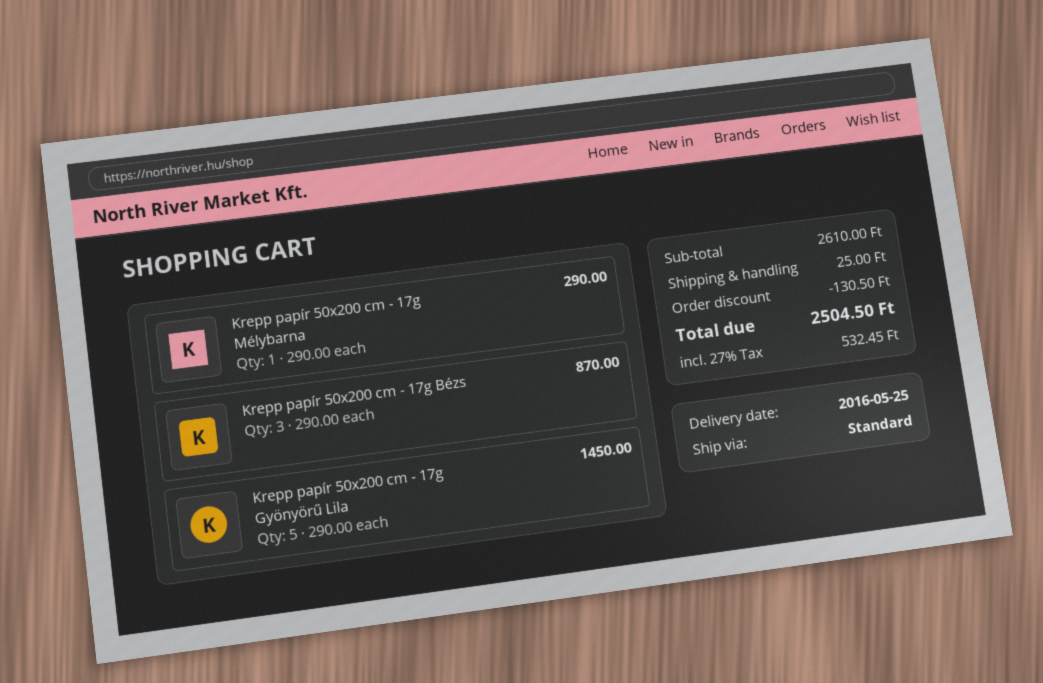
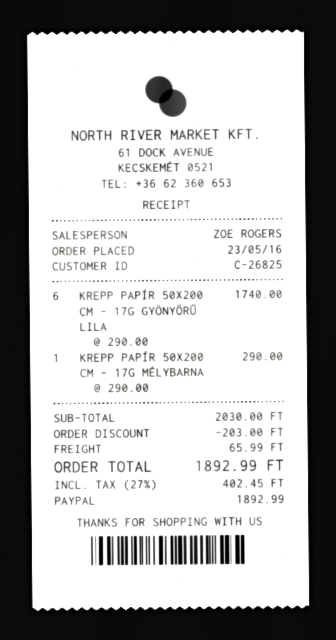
Krepp papír 50x200 cm - 17g Bézs: 3 x 290.00 = 870.00 -> none
Krepp papír 50x200 cm - 17g Gyönyörű Lila: 5 x 290.00 = 1450.00 -> 6 x 290.00 = 1740.00
subtotal: 2610.00 -> 2030.00
discount: 130.50 -> 203.00
shipping: 25.00 -> 65.99
tax: 27% = 532.45 -> 27% = 402.45
total: 2504.50 -> 1892.99

